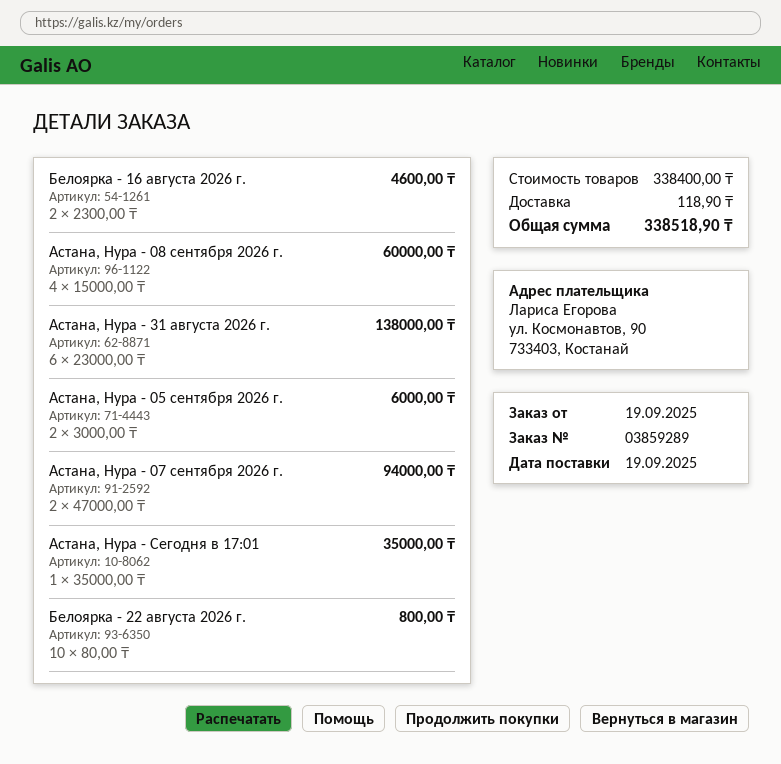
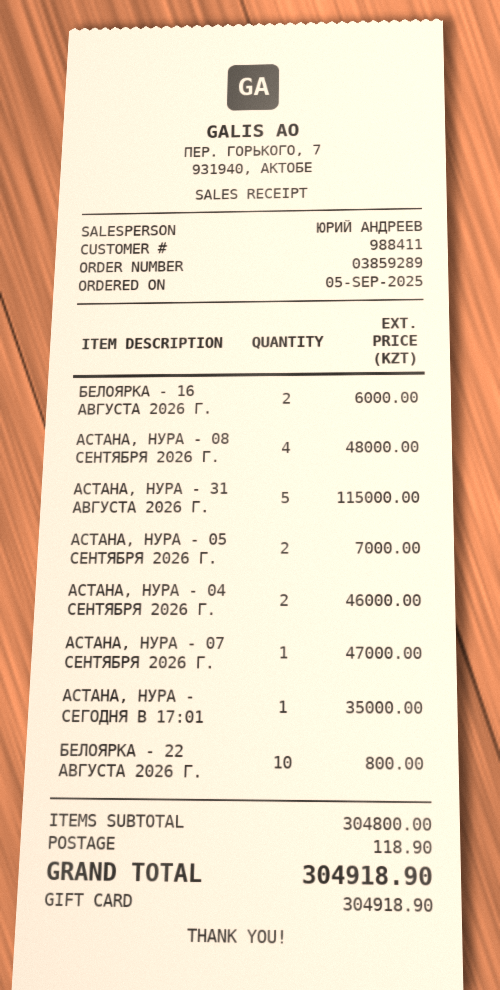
order date: 2025-09-19 -> 2025-09-05
Белоярка - 16 августа 2026 г.: 2 for 4600.00 -> 2 for 6000.00
Астана, Нура - 08 сентября 2026 г.: 4 for 60000.00 -> 4 for 48000.00
Астана, Нура - 31 августа 2026 г.: 6 for 138000.00 -> 5 for 115000.00
Астана, Нура - 05 сентября 2026 г.: 2 for 6000.00 -> 2 for 7000.00
Астана, Нура - 07 сентября 2026 г.: 2 for 94000.00 -> 1 for 47000.00
АСТАНА, НУРА - 04 СЕНТЯБРЯ 2026 Г.: none -> 2 for 46000.00
subtotal: 338400.00 -> 304800.00
total: 338518.90 -> 304918.90

